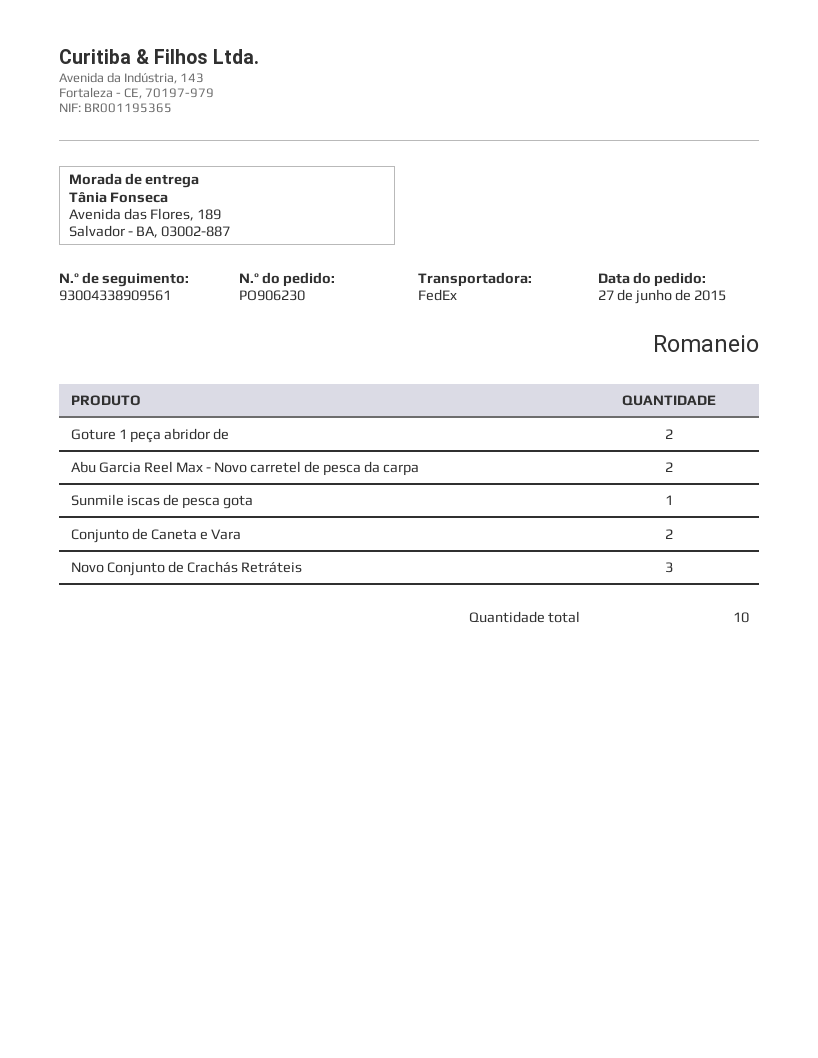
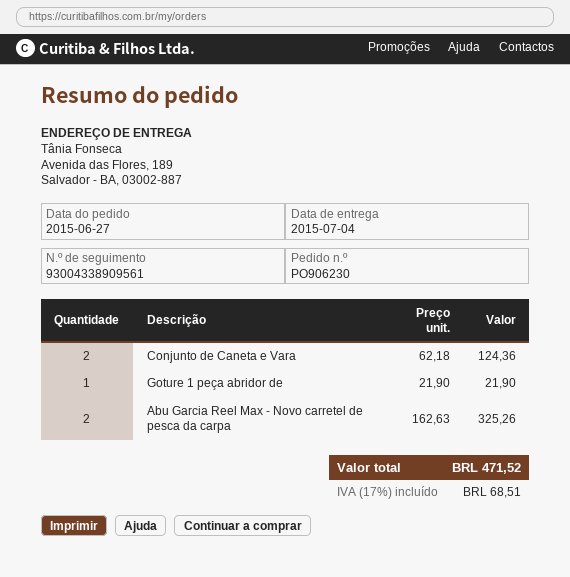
Goture 1 peça abridor de: 2 -> 1
Sunmile iscas de pesca gota: 1 -> none
Novo Conjunto de Crachás Retráteis: 3 -> none

